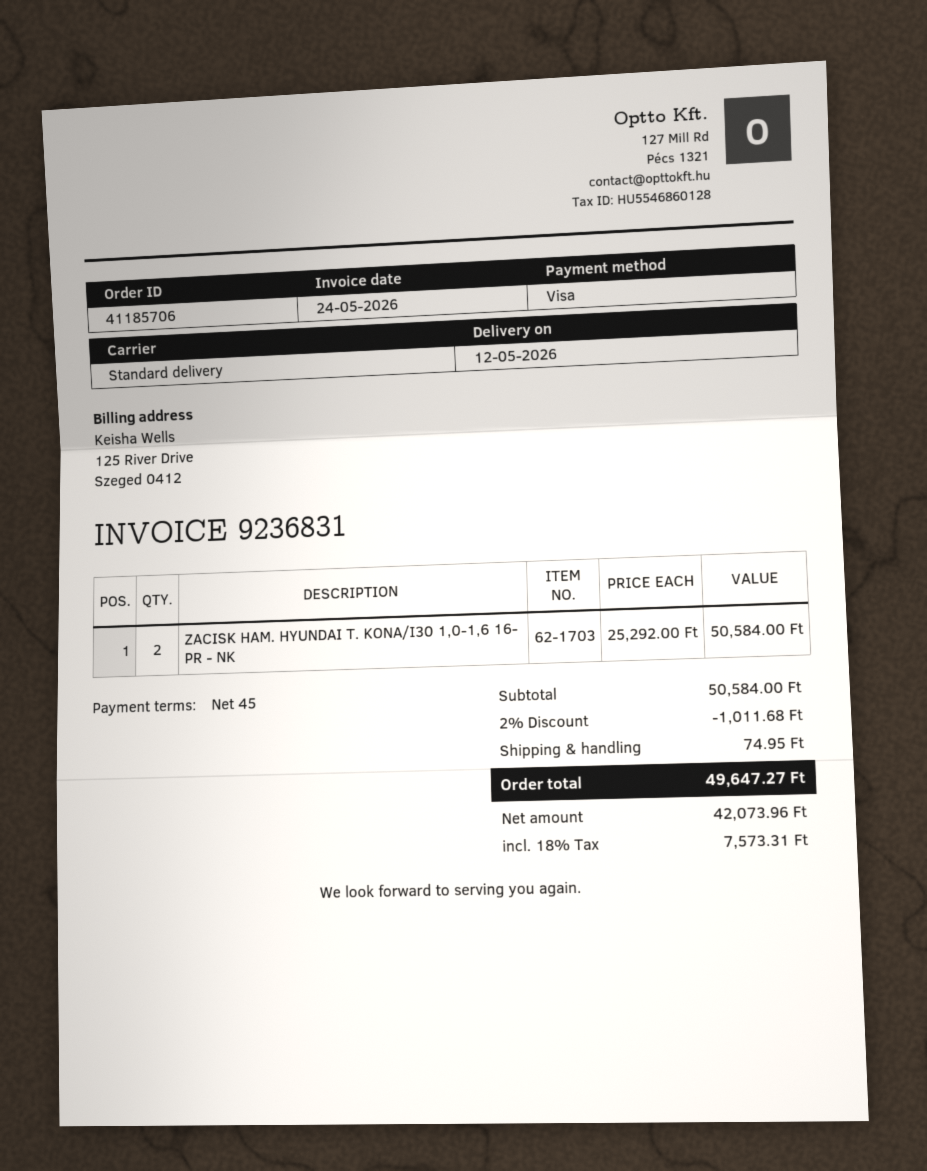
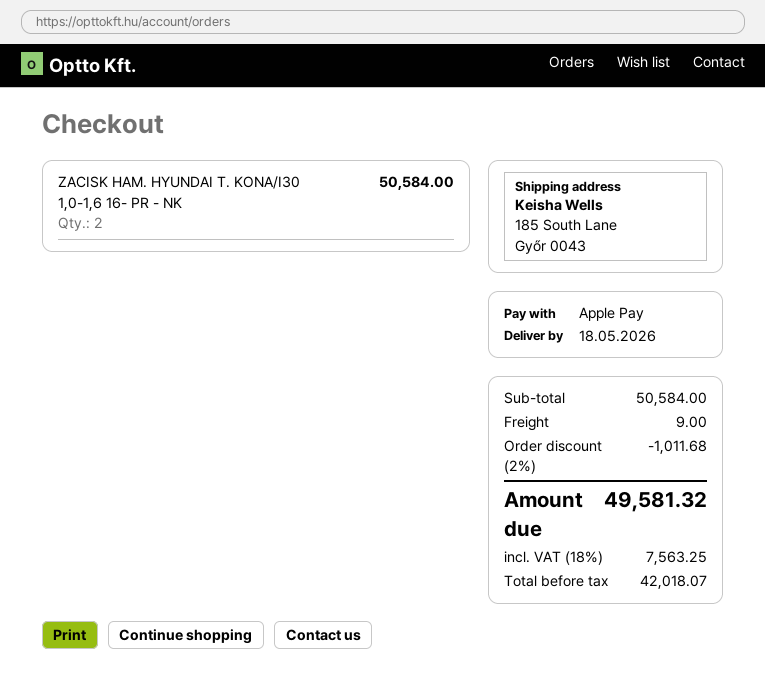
delivery date: 2026-05-12 -> 2026-05-18
payment method: Visa -> Apple Pay
shipping: 74.95 -> 9.00
net: 42073.96 -> 42018.07
tax: 18% = 7573.31 -> 18% = 7563.25
total: 49647.27 -> 49581.32

